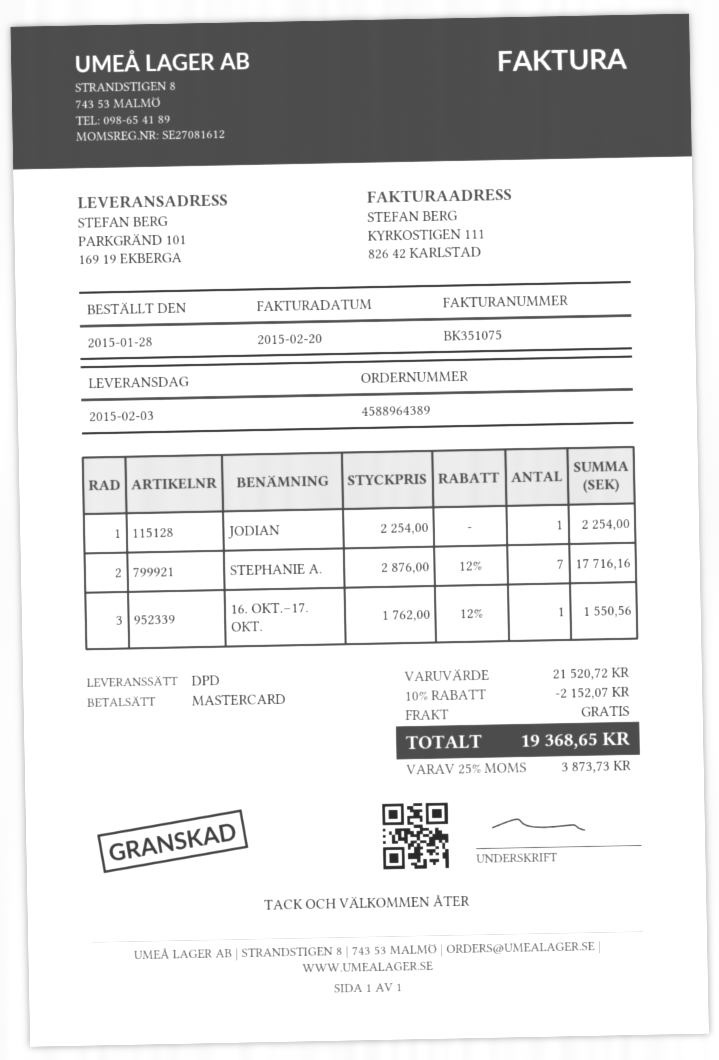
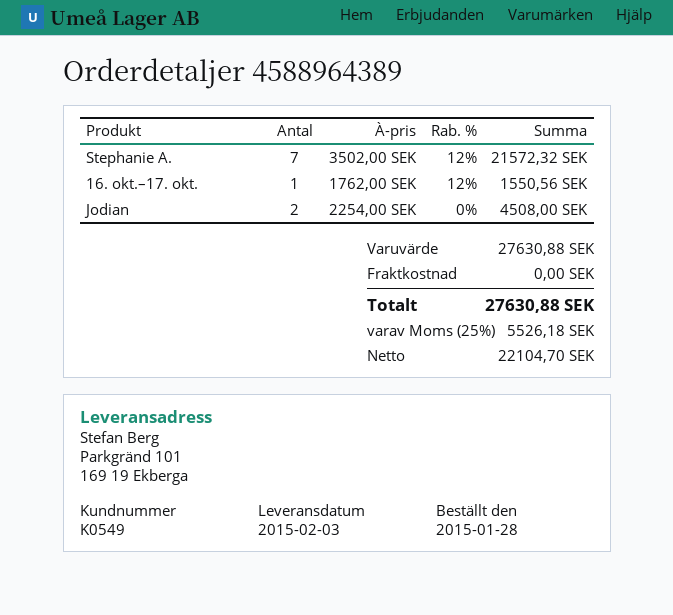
JODIAN: 1 x 2254.00 = 2254.00 -> 2 x 2254.00 = 4508.00
STEPHANIE A.: 7 x 2876.00 - 12% = 17716.16 -> 7 x 3502.00 - 12% = 21572.32
subtotal: 21520.72 -> 27630.88
discount: 10% = 2152.07 -> none
tax: 25% = 3873.73 -> 25% = 5526.18
total: 19368.65 -> 27630.88

